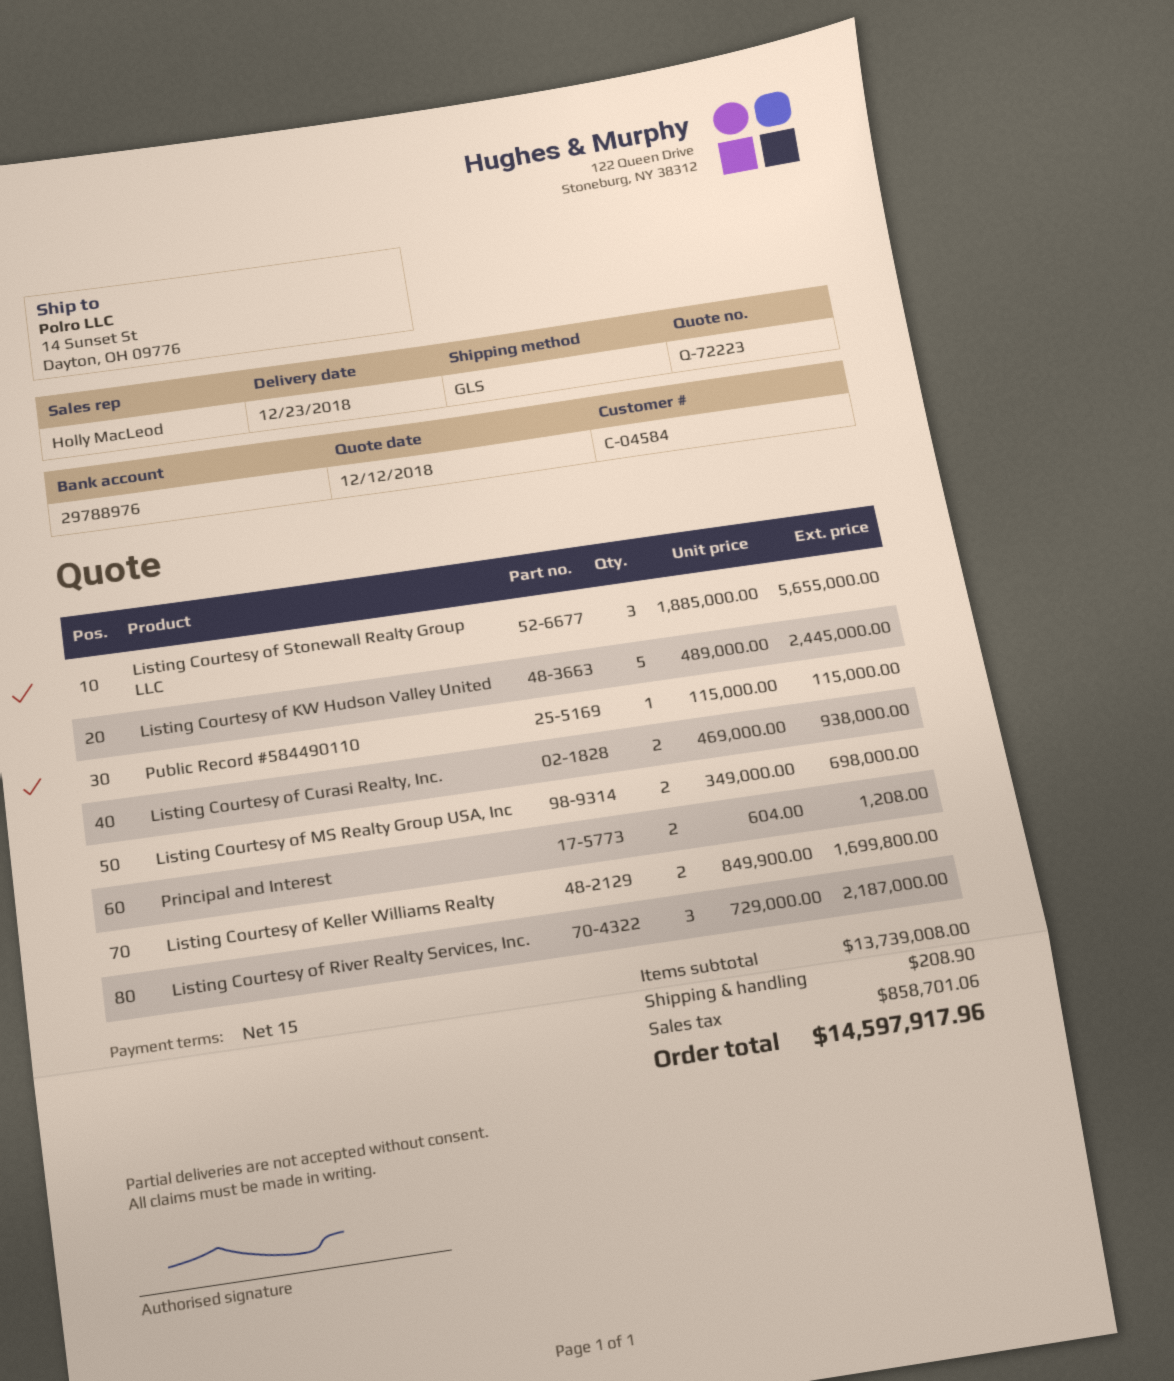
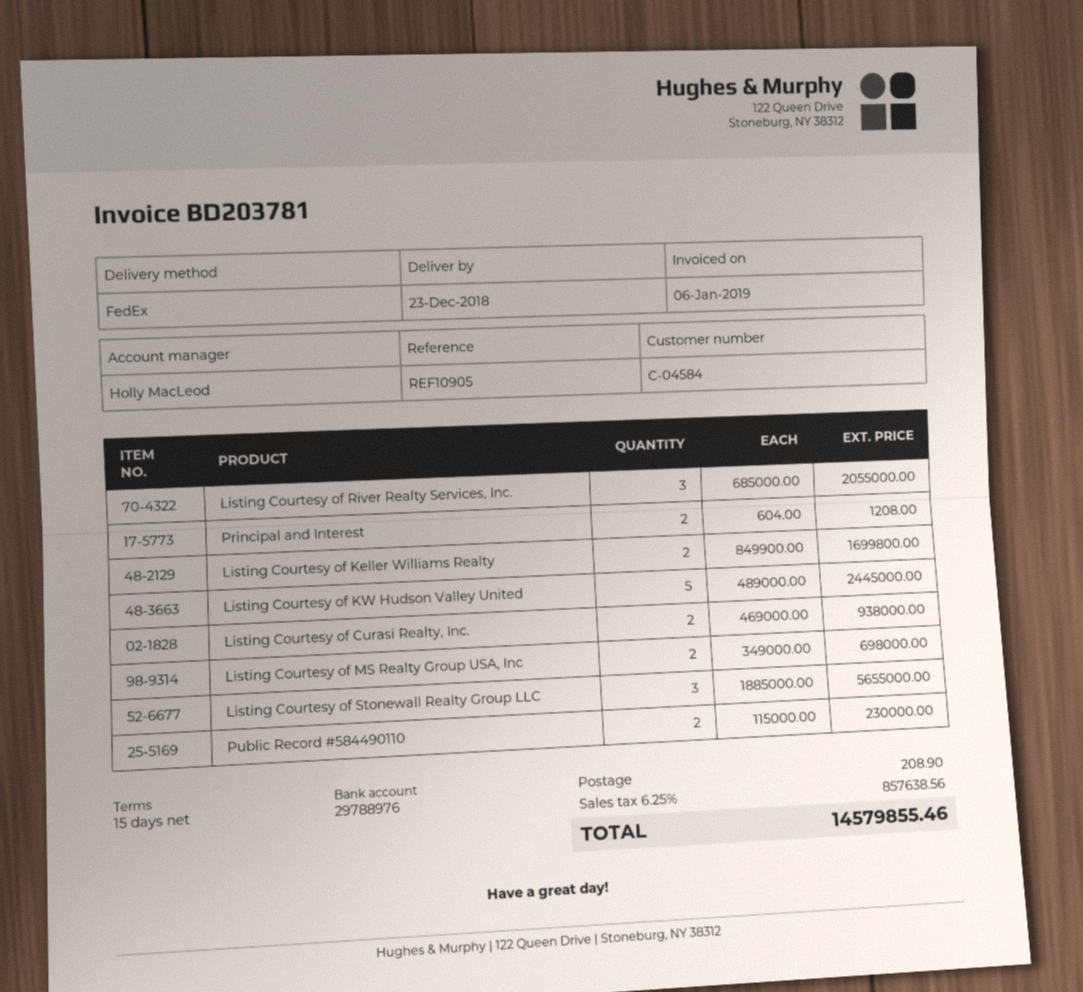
shipping method: GLS -> FedEx
Public Record #584490110: 1 x 115000.00 = 115000.00 -> 2 x 115000.00 = 230000.00
Listing Courtesy of River Realty Services, Inc.: 3 x 729000.00 = 2187000.00 -> 3 x 685000.00 = 2055000.00
tax: 858701.06 -> 857638.56
total: 14597917.96 -> 14579855.46

